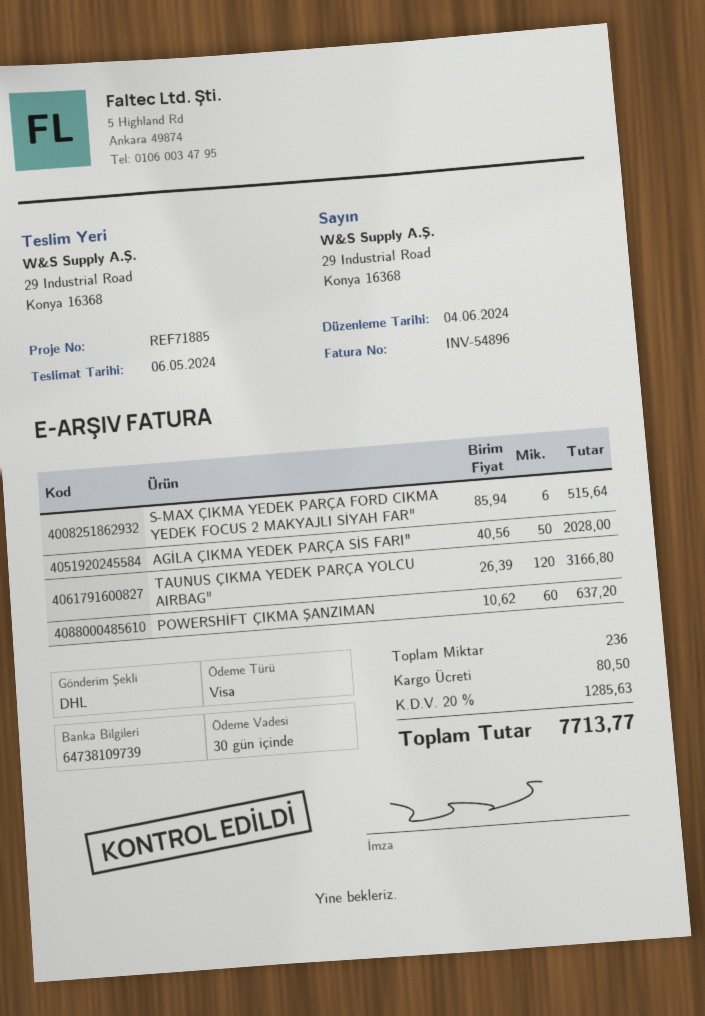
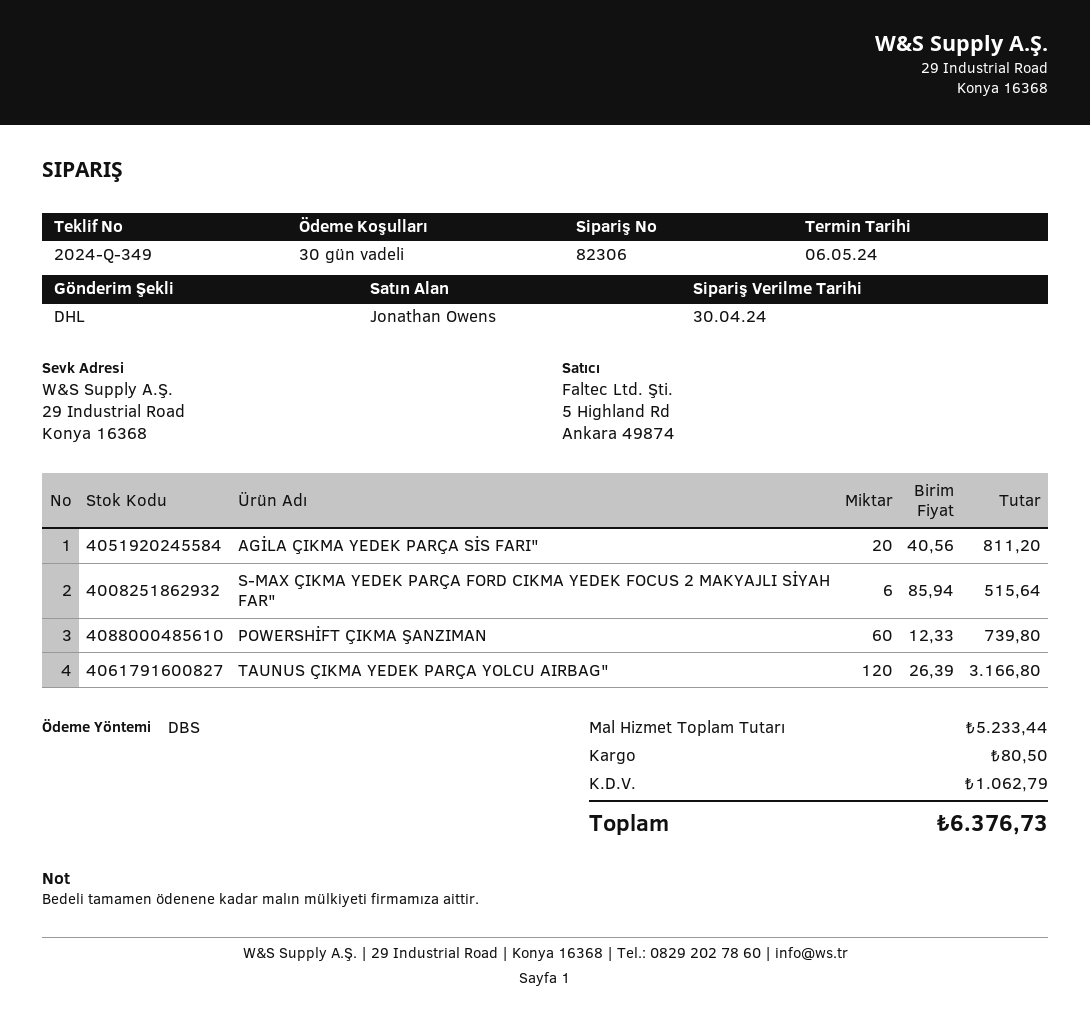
payment method: Visa -> direct debit
AGİLA ÇIKMA YEDEK PARÇA SİS FARI": 50 x 40.56 = 2028.00 -> 20 x 40.56 = 811.20
POWERSHİFT ÇIKMA ŞANZIMAN: 60 x 10.62 = 637.20 -> 60 x 12.33 = 739.80
tax: 1285.63 -> 1062.79
total: 7713.77 -> 6376.73

